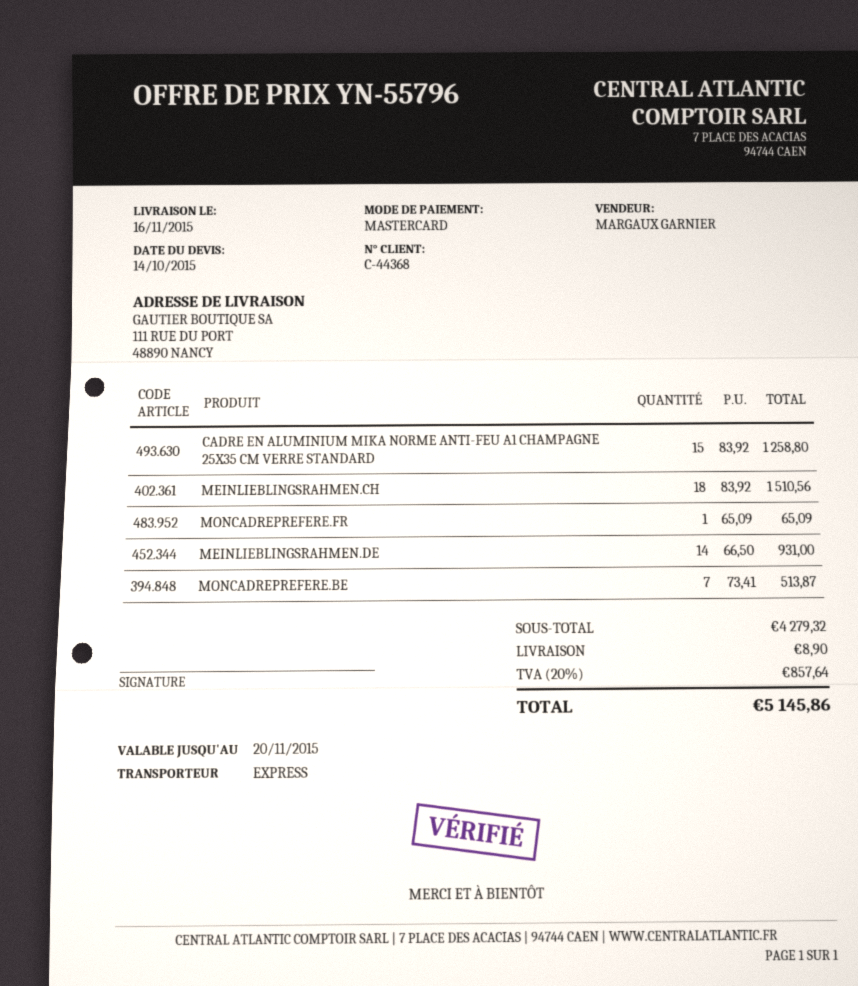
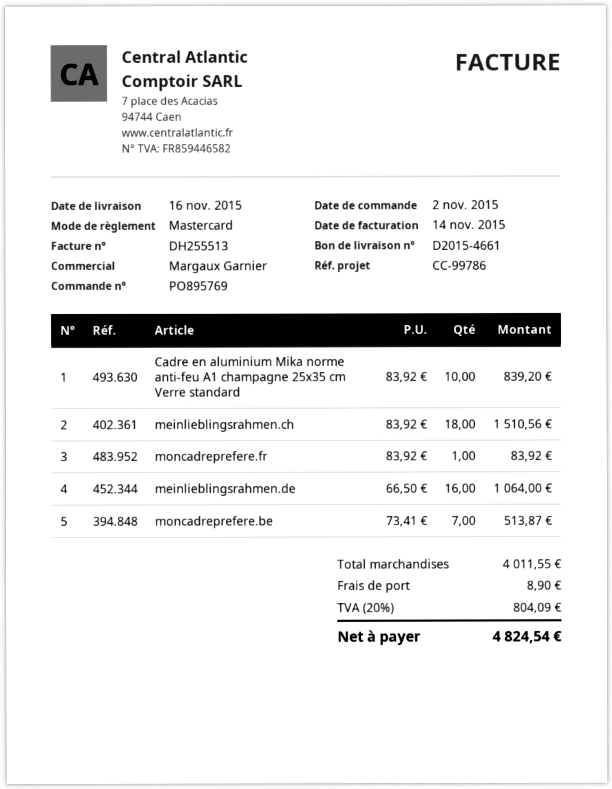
CADRE EN ALUMINIUM MIKA NORME ANTI-FEU A1 CHAMPAGNE 25X35 CM VERRE STANDARD: 15 x 83.92 = 1258.80 -> 10 x 83.92 = 839.20
MONCADREPREFERE.FR: 1 x 65.09 = 65.09 -> 1 x 83.92 = 83.92
MEINLIEBLINGSRAHMEN.DE: 14 x 66.50 = 931.00 -> 16 x 66.50 = 1064.00
subtotal: 4279.32 -> 4011.55
tax: 20% = 857.64 -> 20% = 804.09
total: 5145.86 -> 4824.54

